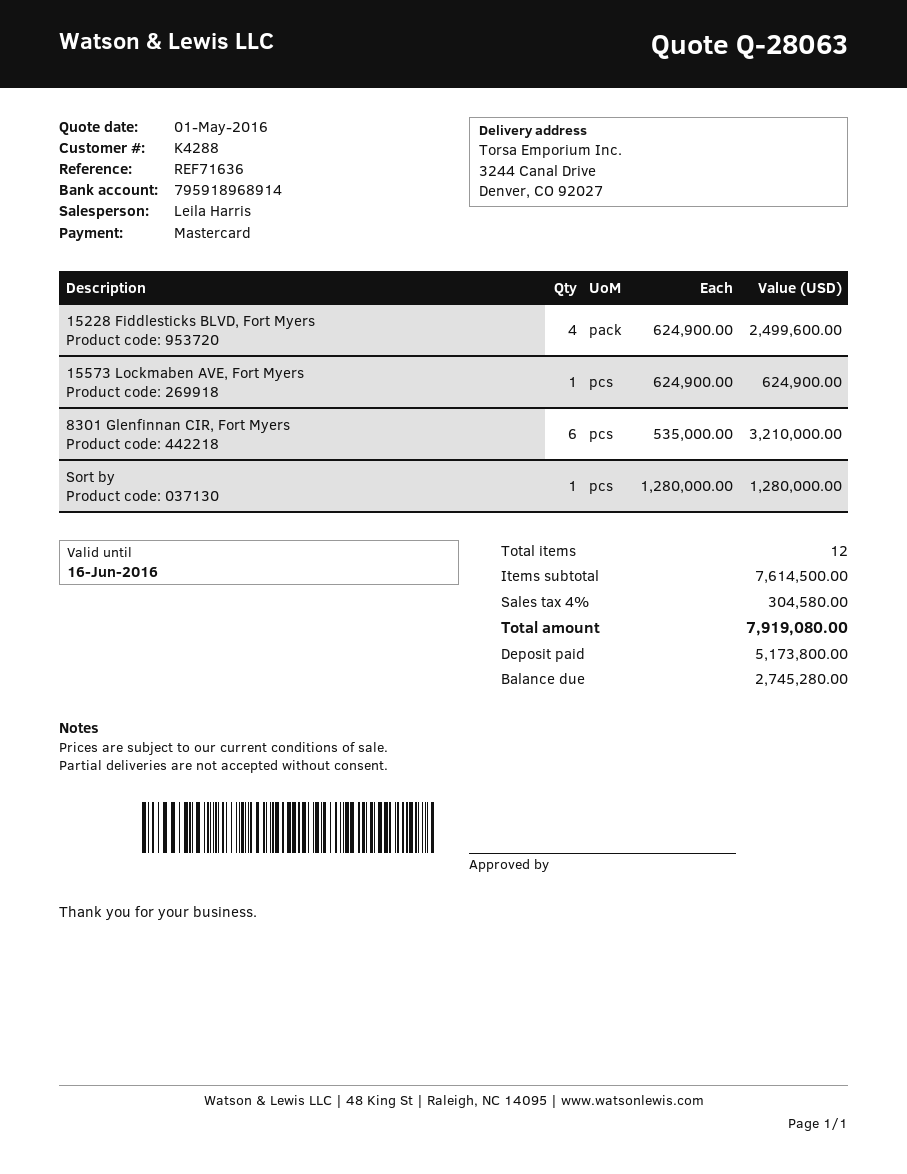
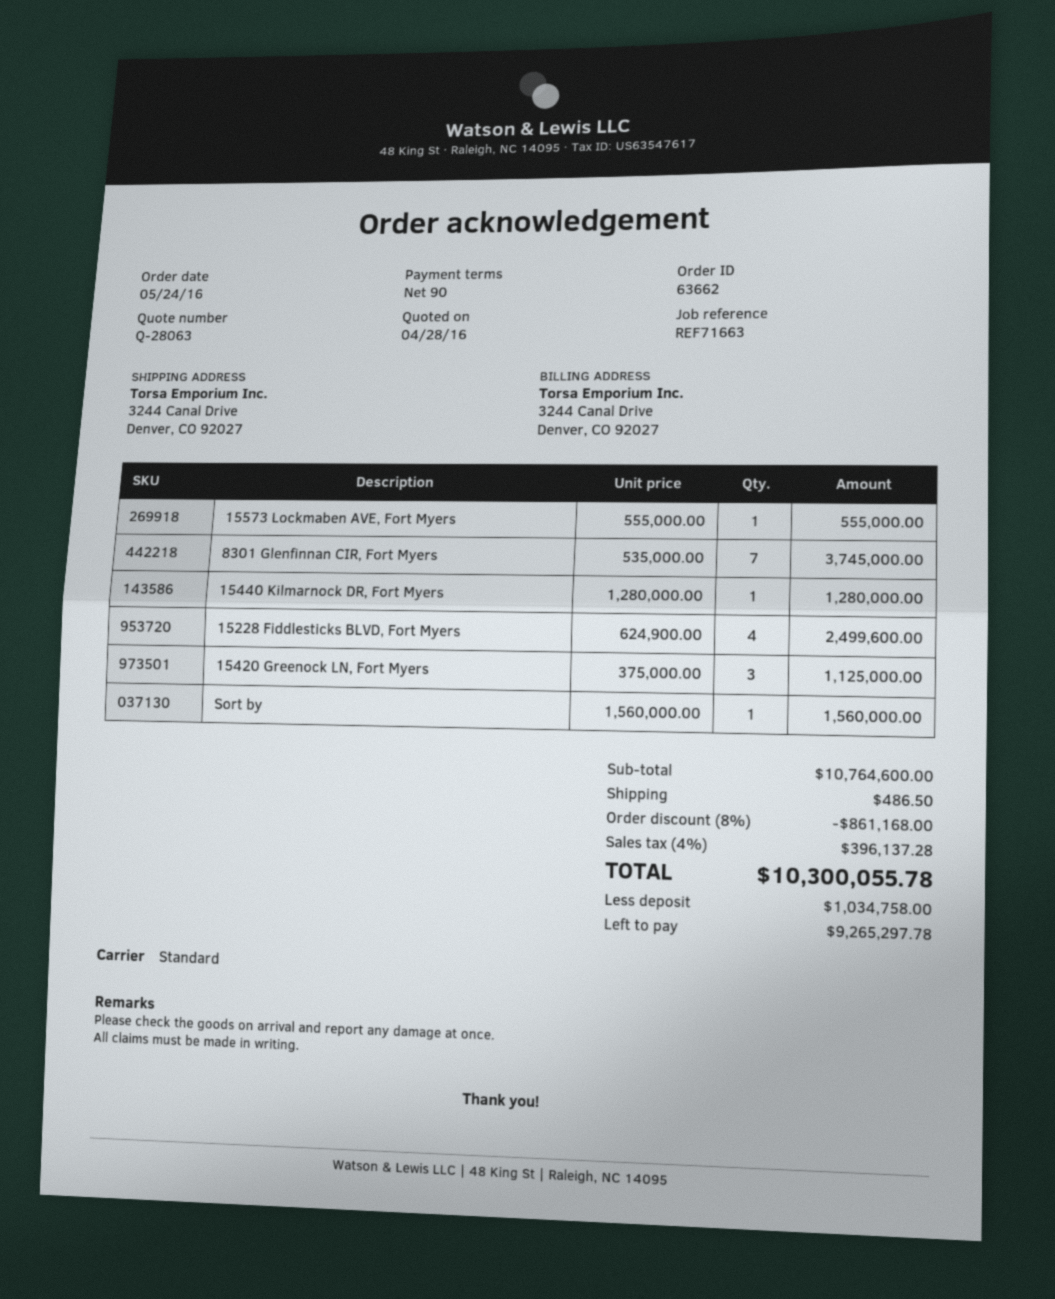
quote date: 2016-05-01 -> 2016-04-28
reference: REF71636 -> REF71663
15573 Lockmaben AVE, Fort Myers: 1 x 624900.00 = 624900.00 -> 1 x 555000.00 = 555000.00
8301 Glenfinnan CIR, Fort Myers: 6 x 535000.00 = 3210000.00 -> 7 x 535000.00 = 3745000.00
Sort by: 1 x 1280000.00 = 1280000.00 -> 1 x 1560000.00 = 1560000.00
15440 Kilmarnock DR, Fort Myers: none -> 1 x 1280000.00 = 1280000.00
15420 Greenock LN, Fort Myers: none -> 3 x 375000.00 = 1125000.00
subtotal: 7614500.00 -> 10764600.00
discount: none -> 8% = 861168.00
shipping: none -> 486.50
tax: 4% = 304580.00 -> 4% = 396137.28
total: 7919080.00 -> 10300055.78
deposit: 5173800.00 -> 1034758.00
balance: 2745280.00 -> 9265297.78

